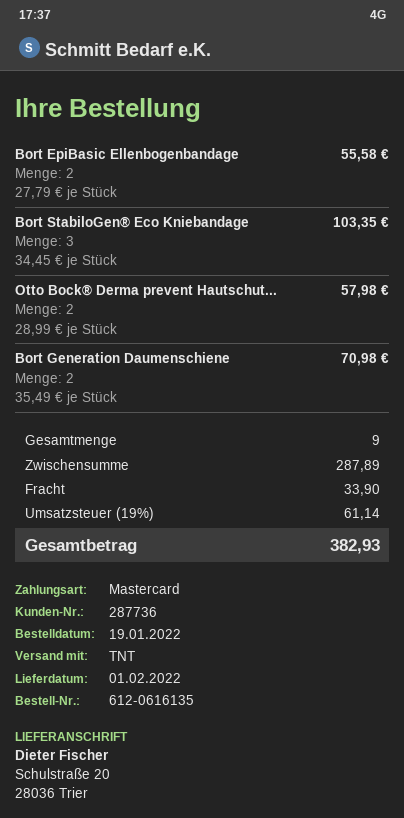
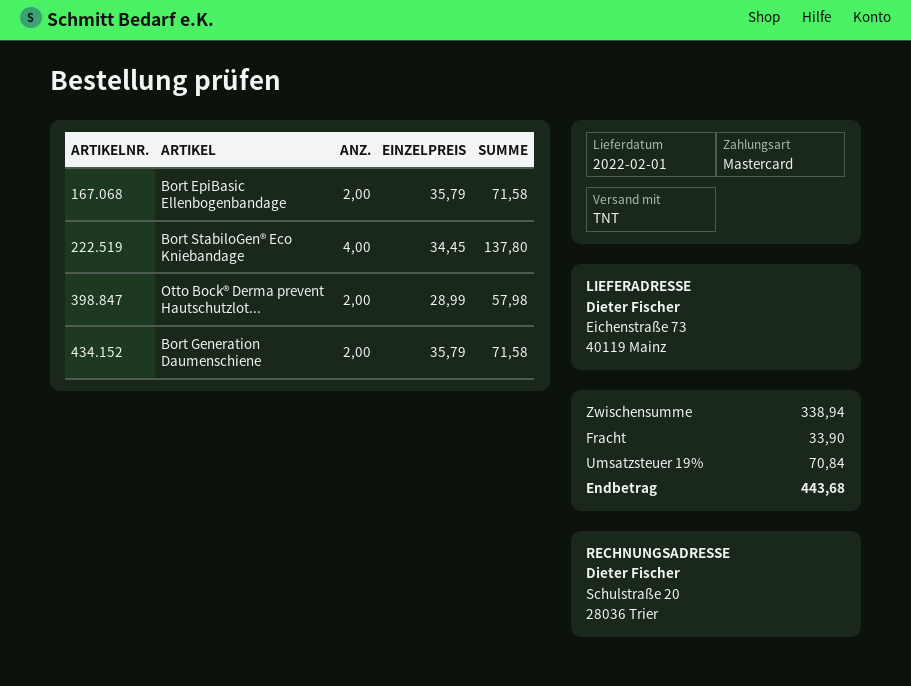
ship to: Schulstraße 20, 28036 Trier -> Eichenstraße 73, 40119 Mainz
Bort EpiBasic Ellenbogenbandage: 2 x 27.79 = 55.58 -> 2 x 35.79 = 71.58
Bort StabiloGen® Eco Kniebandage: 3 x 34.45 = 103.35 -> 4 x 34.45 = 137.80
Bort Generation Daumenschiene: 2 x 35.49 = 70.98 -> 2 x 35.79 = 71.58
subtotal: 287.89 -> 338.94
tax: 19% = 61.14 -> 19% = 70.84
total: 382.93 -> 443.68

